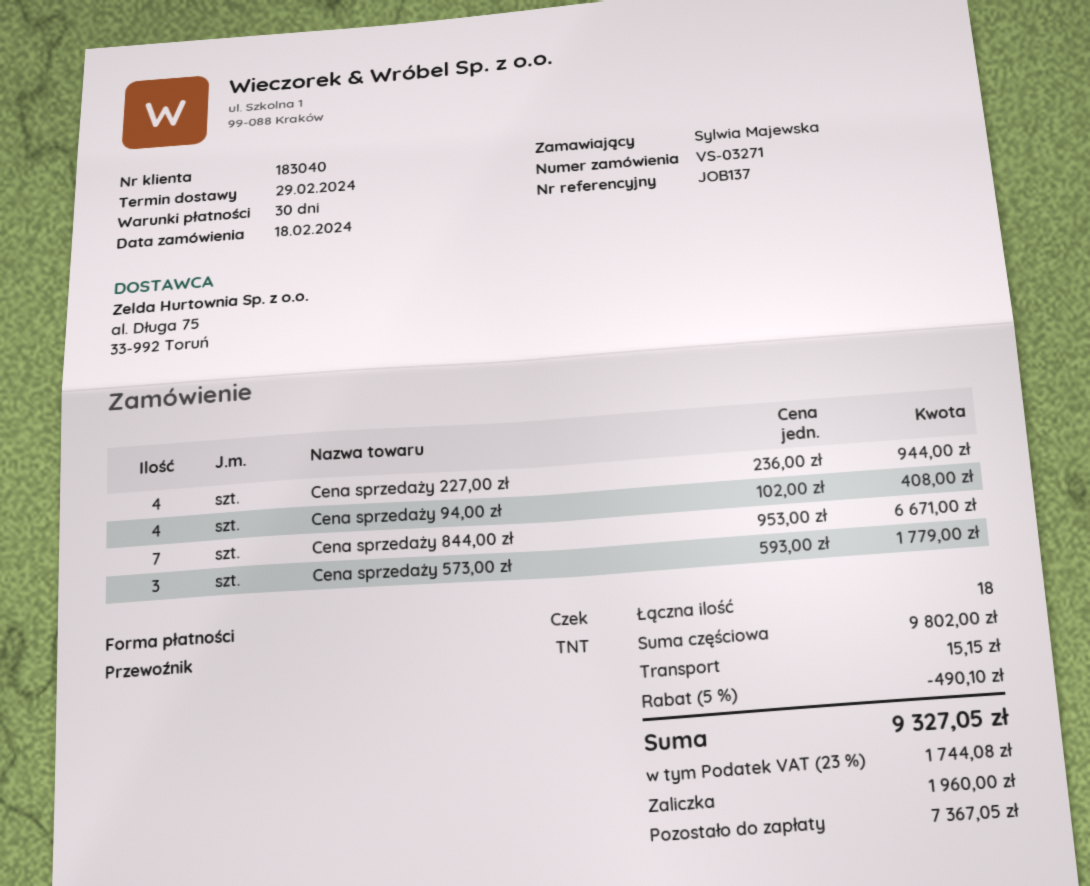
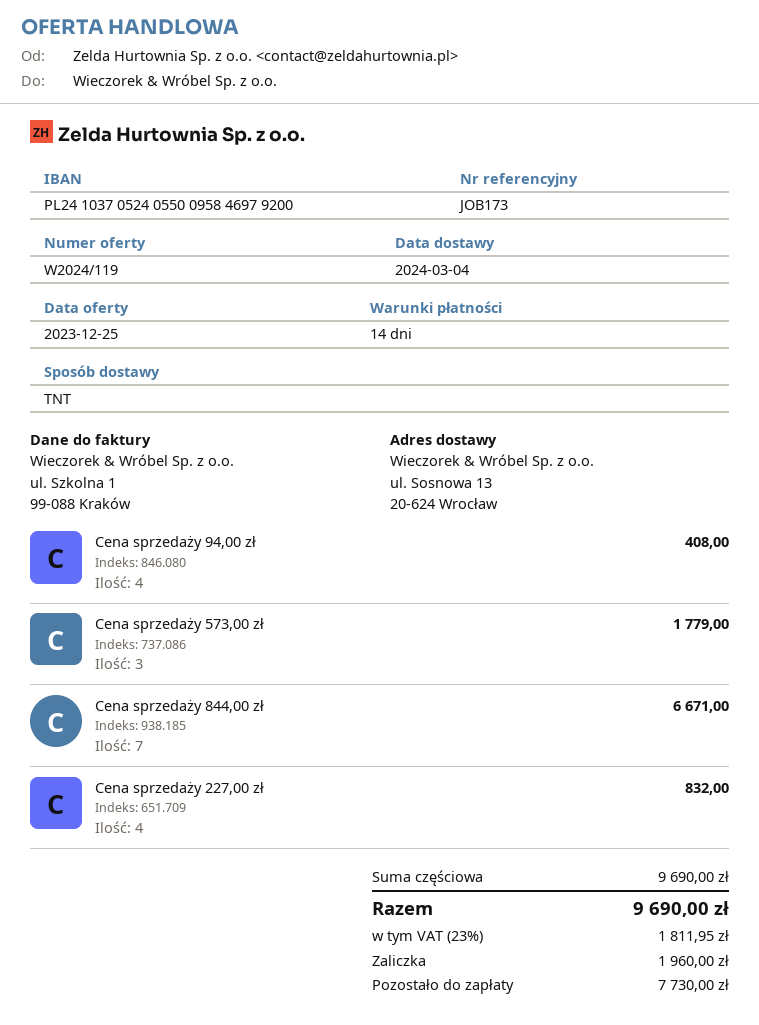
delivery date: 2024-02-29 -> 2024-03-04
payment terms: 30 days -> 14 days
reference: JOB137 -> JOB173
Cena sprzedaży 227,00 zł: 4 for 944.00 -> 4 for 832.00
subtotal: 9802.00 -> 9690.00
discount: 5% = 490.10 -> none
shipping: 15.15 -> none
tax: 23% = 1744.08 -> 23% = 1811.95
total: 9327.05 -> 9690.00
balance: 7367.05 -> 7730.00

